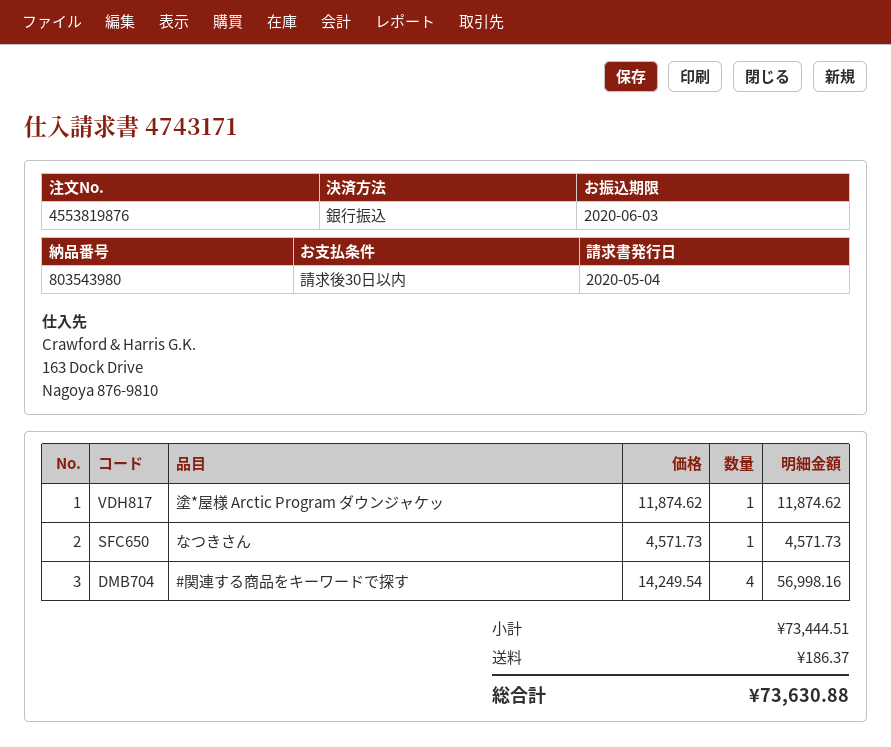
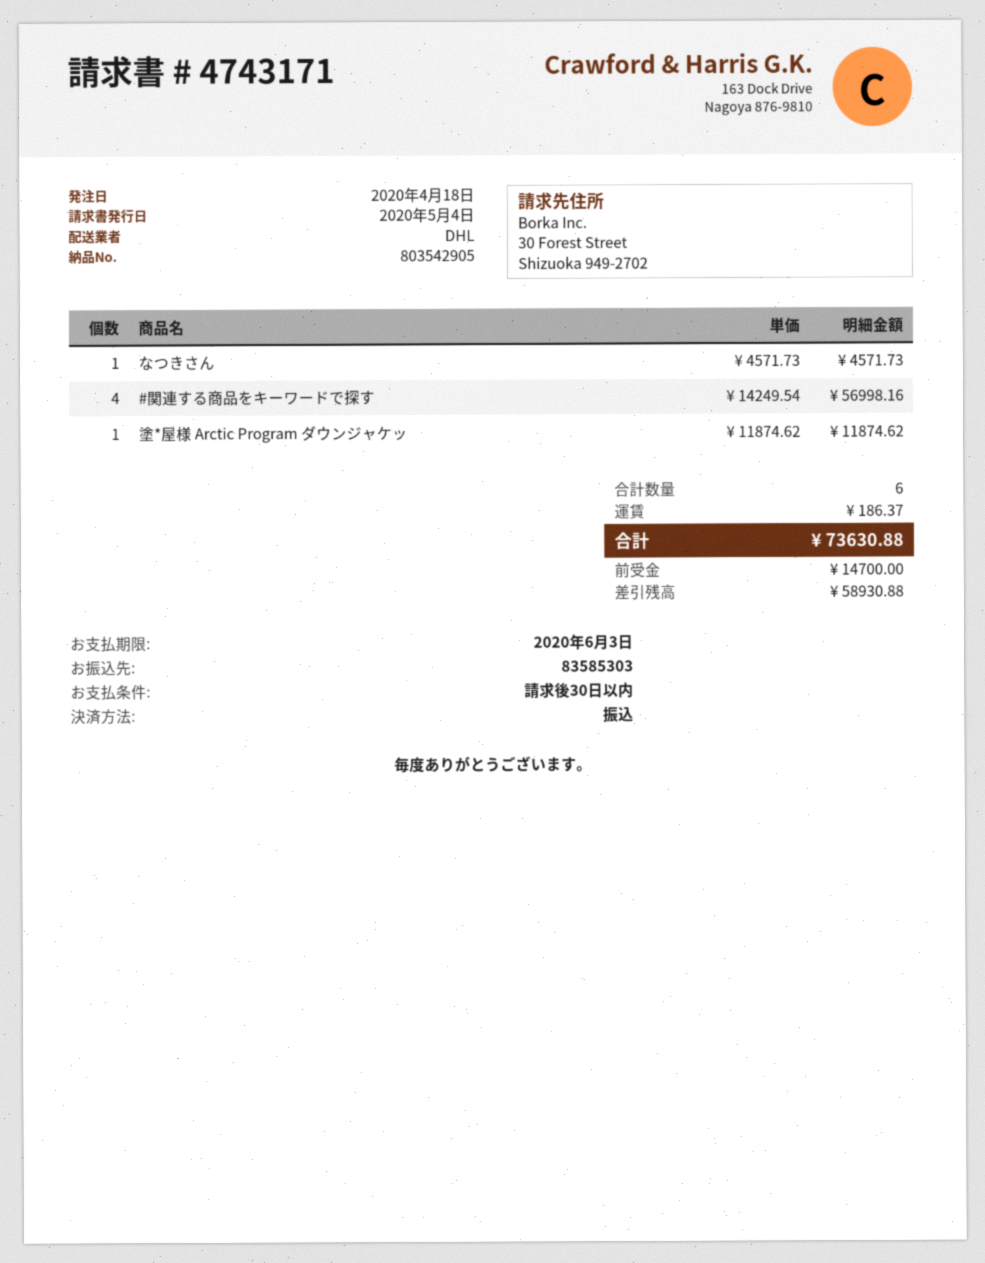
delivery note number: 803543980 -> 803542905

